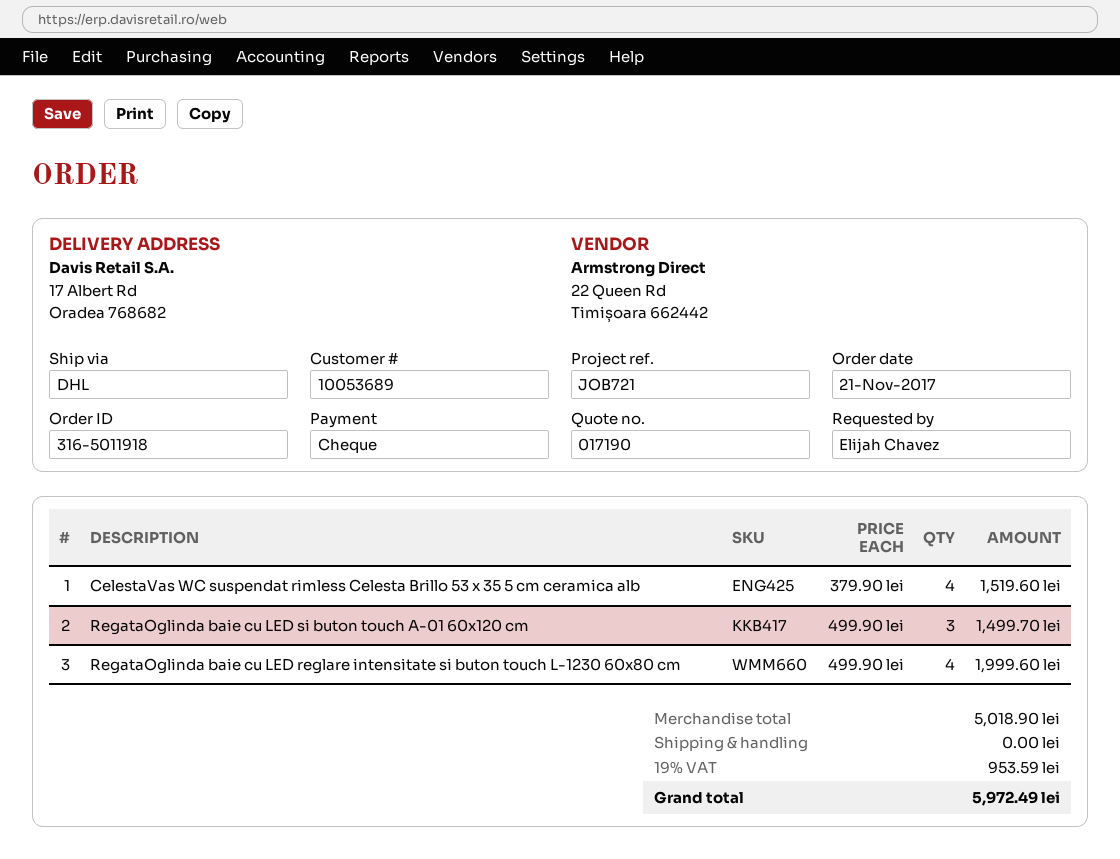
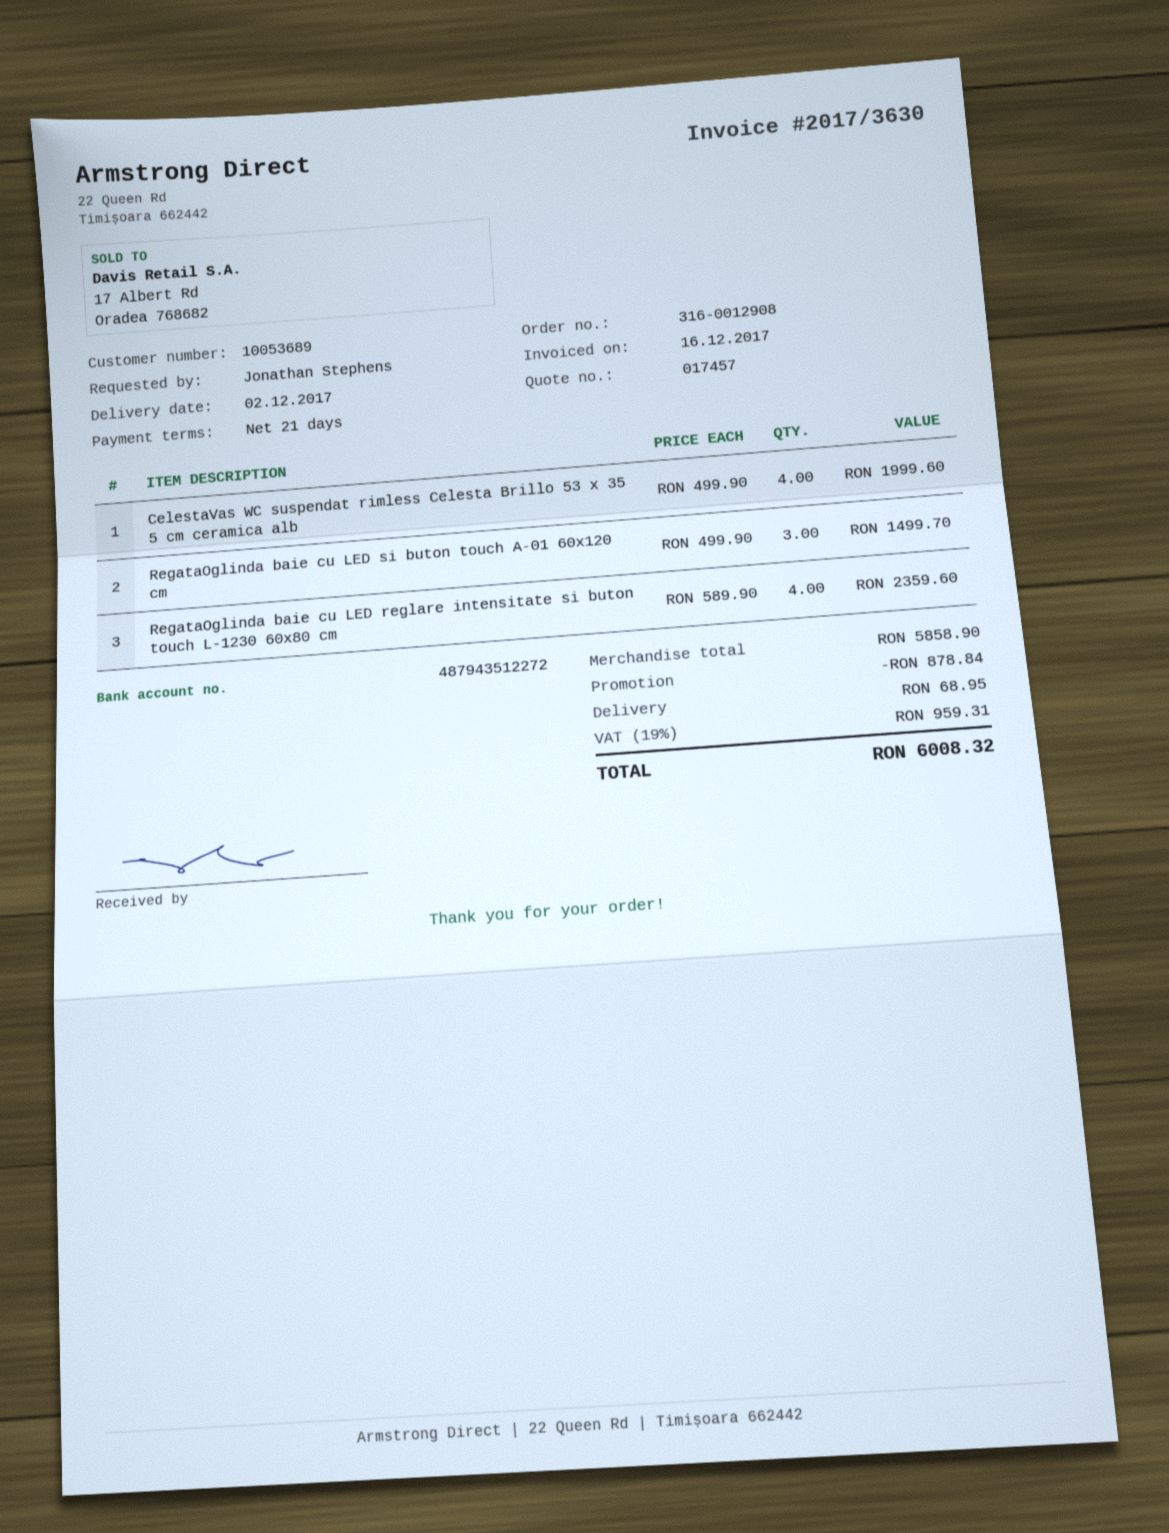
quote number: 017190 -> 017457
order number: 316-5011918 -> 316-0012908
ordered by: Elijah Chavez -> Jonathan Stephens
CelestaVas WC suspendat rimless Celesta Brillo 53 x 35 5 cm ceramica alb: 4 x 379.90 = 1519.60 -> 4 x 499.90 = 1999.60
RegataOglinda baie cu LED reglare intensitate si buton touch L-1230 60x80 cm: 4 x 499.90 = 1999.60 -> 4 x 589.90 = 2359.60
subtotal: 5018.90 -> 5858.90
discount: none -> 878.84
shipping: 0.00 -> 68.95
tax: 19% = 953.59 -> 19% = 959.31
total: 5972.49 -> 6008.32

